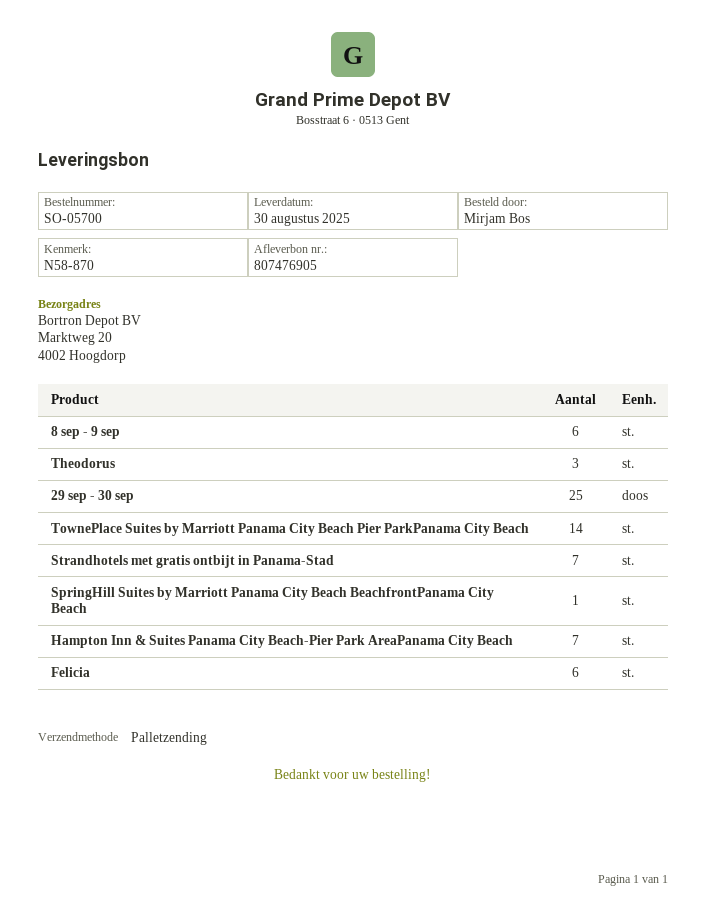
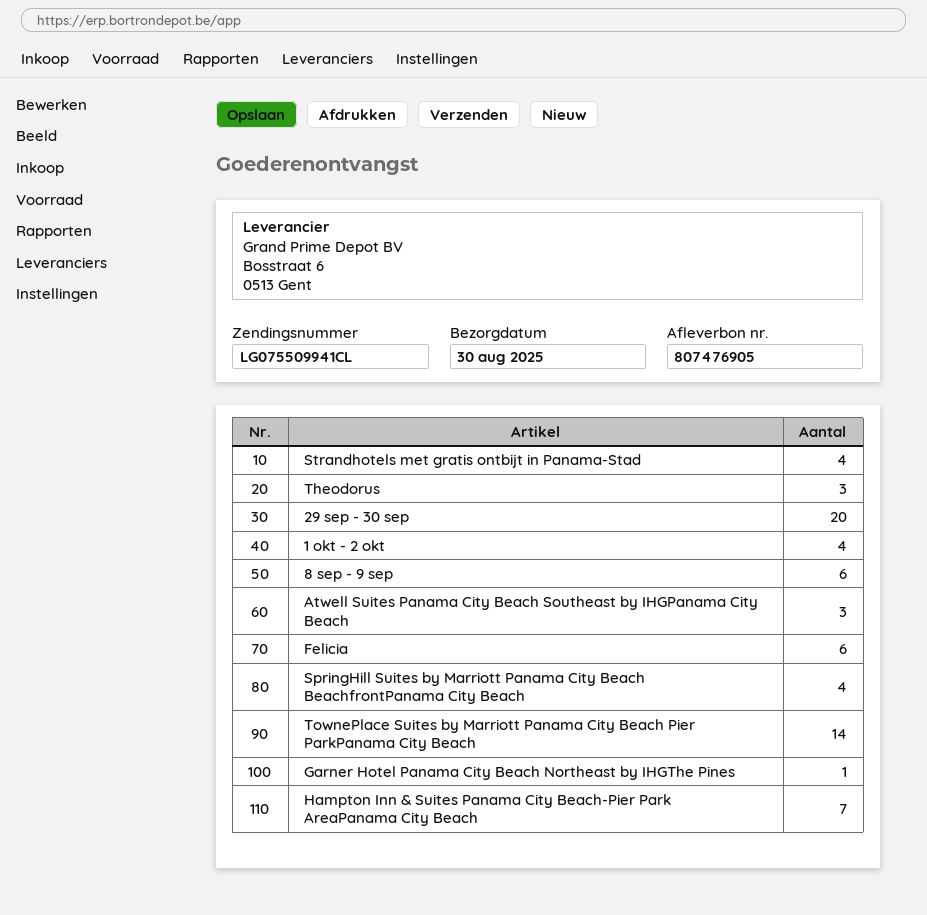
29 sep - 30 sep: 25 -> 20
Strandhotels met gratis ontbijt in Panama-Stad: 7 -> 4
SpringHill Suites by Marriott Panama City Beach BeachfrontPanama City Beach: 1 -> 4
1 okt - 2 okt: none -> 4
Atwell Suites Panama City Beach Southeast by IHGPanama City Beach: none -> 3
Garner Hotel Panama City Beach Northeast by IHGThe Pines: none -> 1

